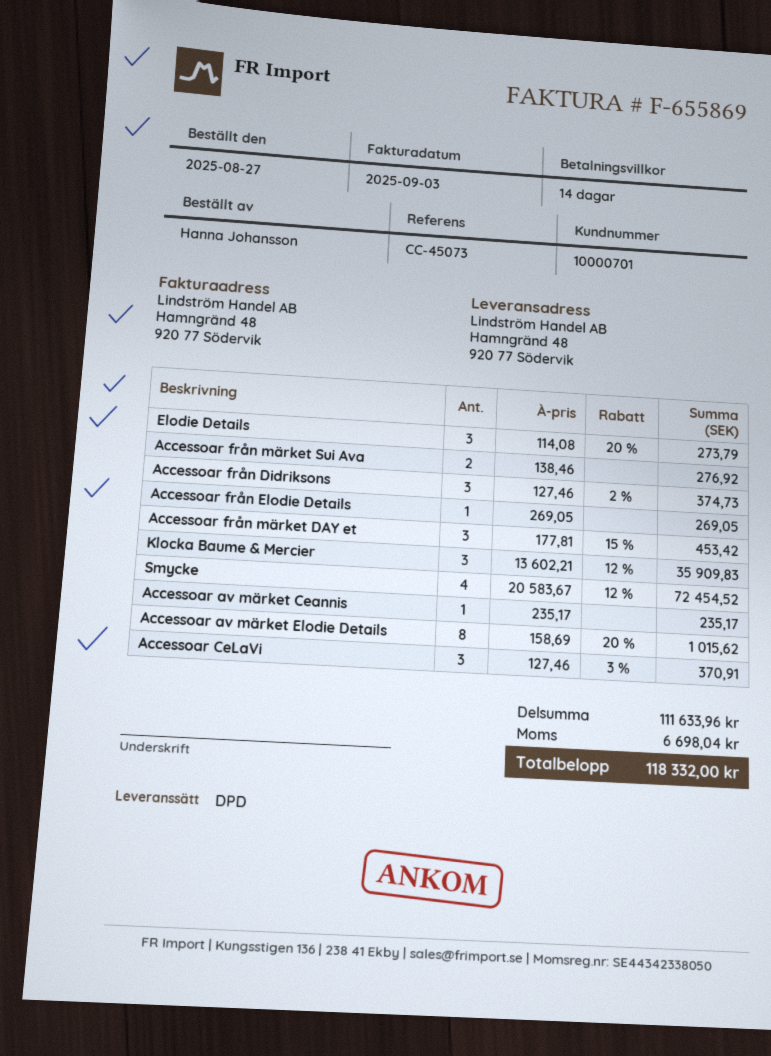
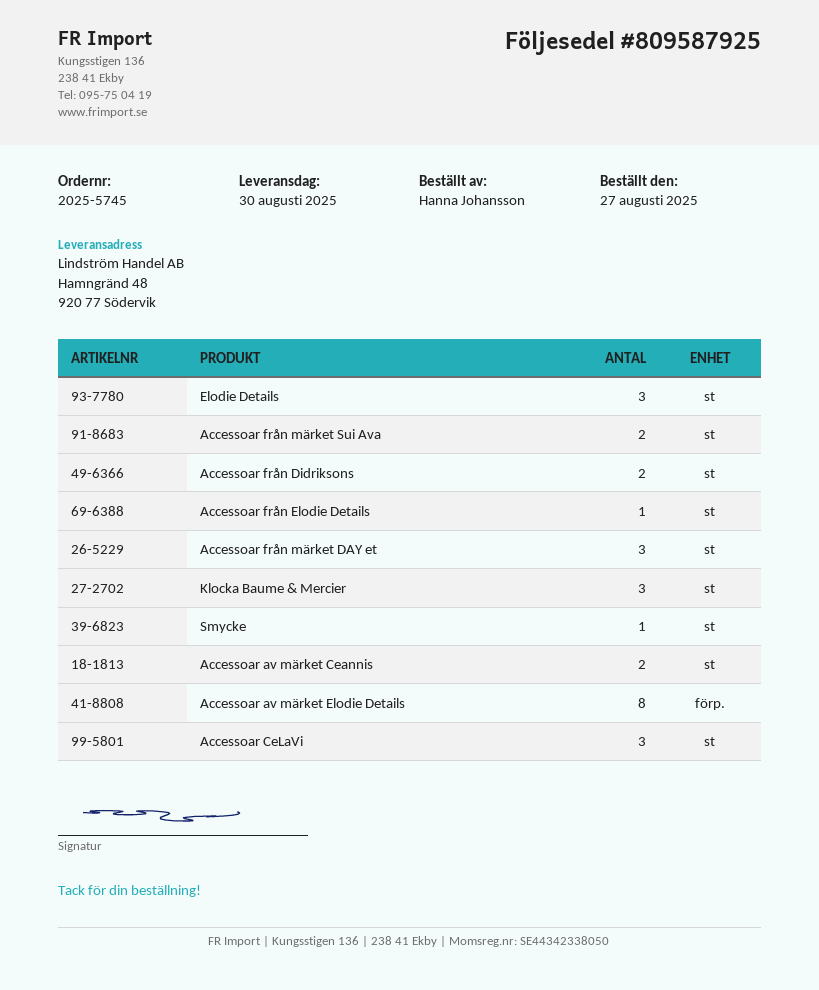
Accessoar från Didriksons: 3 -> 2
Smycke: 4 -> 1
Accessoar av märket Ceannis: 1 -> 2

